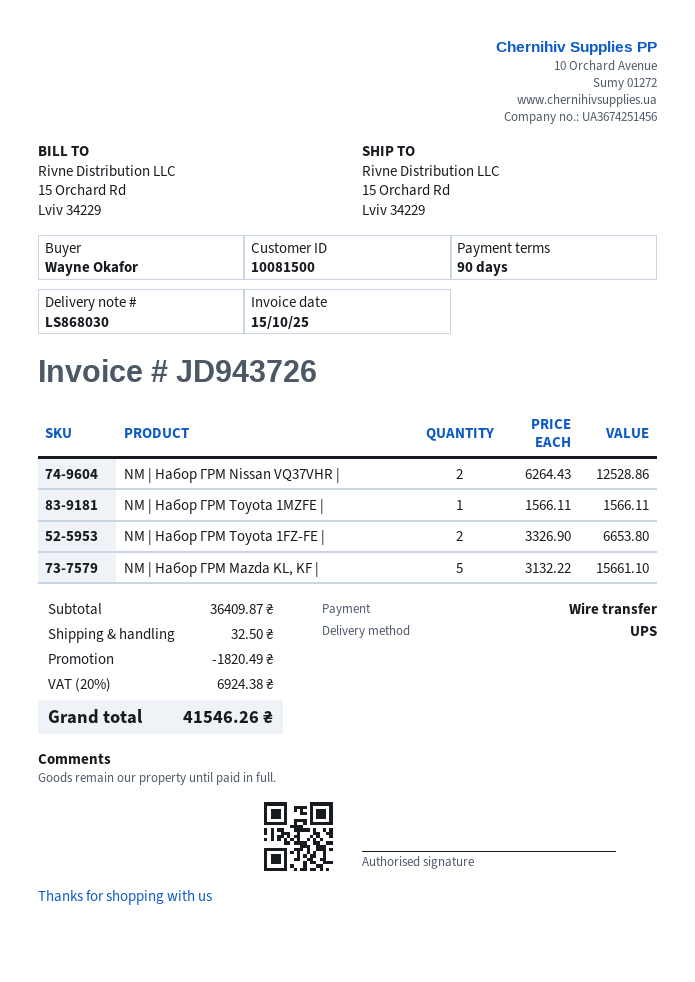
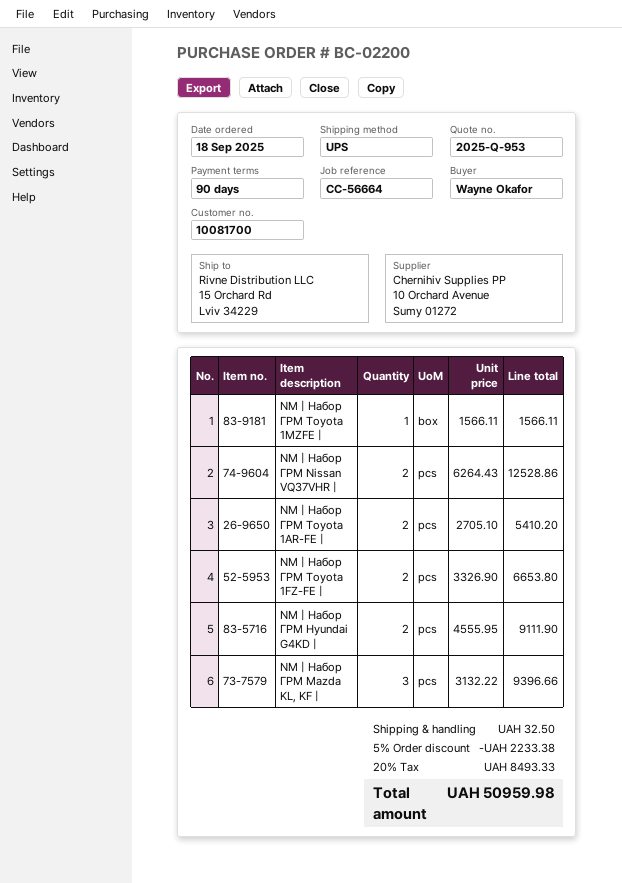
customer number: 10081500 -> 10081700
NM | Набор ГРМ Mazda KL, KF |: 5 x 3132.22 = 15661.10 -> 3 x 3132.22 = 9396.66
NM | Набор ГРМ Toyota 1AR-FE |: none -> 2 x 2705.10 = 5410.20
NM | Набор ГРМ Hyundai G4KD |: none -> 2 x 4555.95 = 9111.90
discount: 1820.49 -> 2233.38
tax: 20% = 6924.38 -> 20% = 8493.33
total: 41546.26 -> 50959.98

